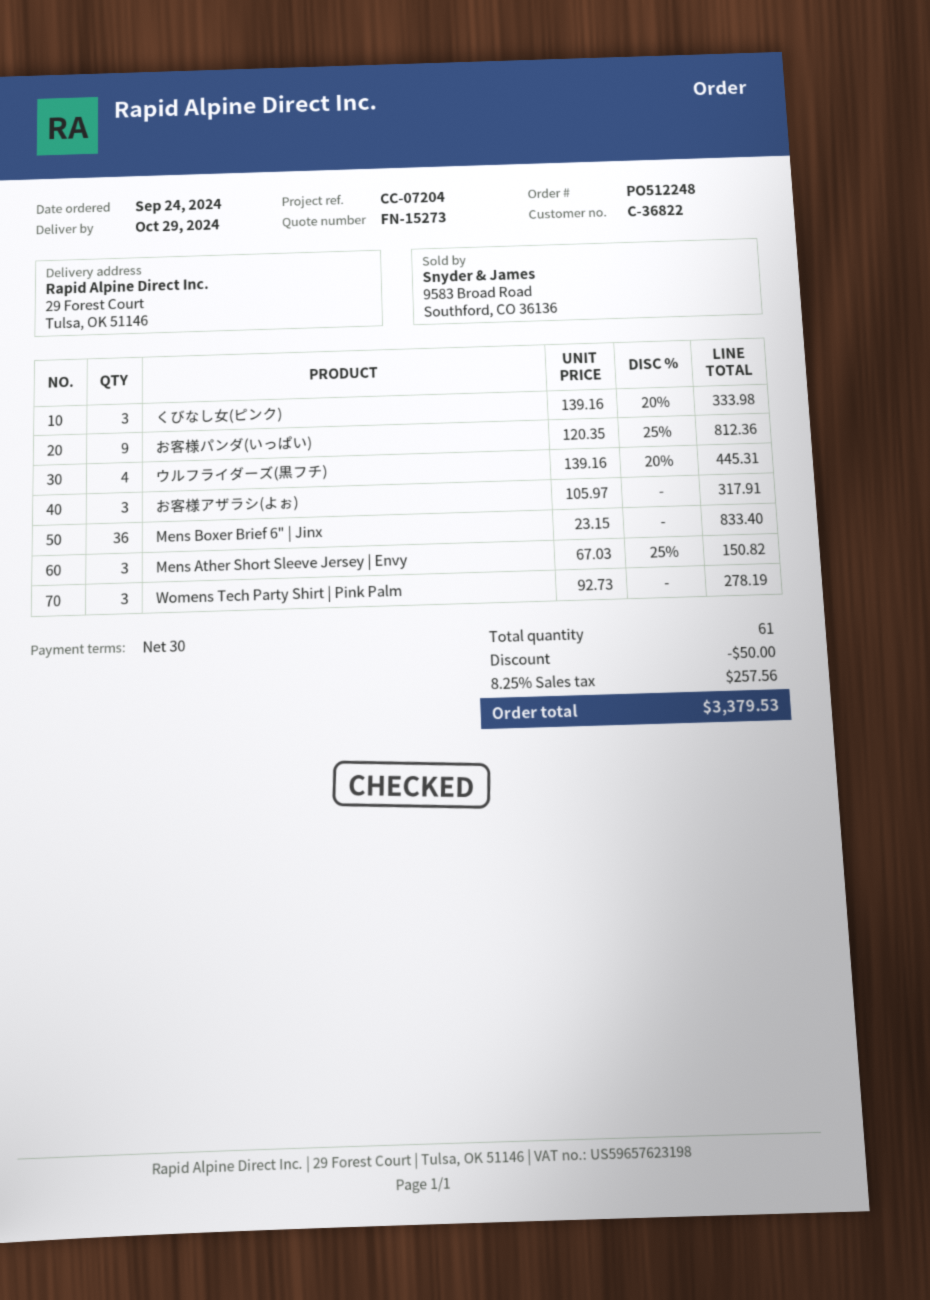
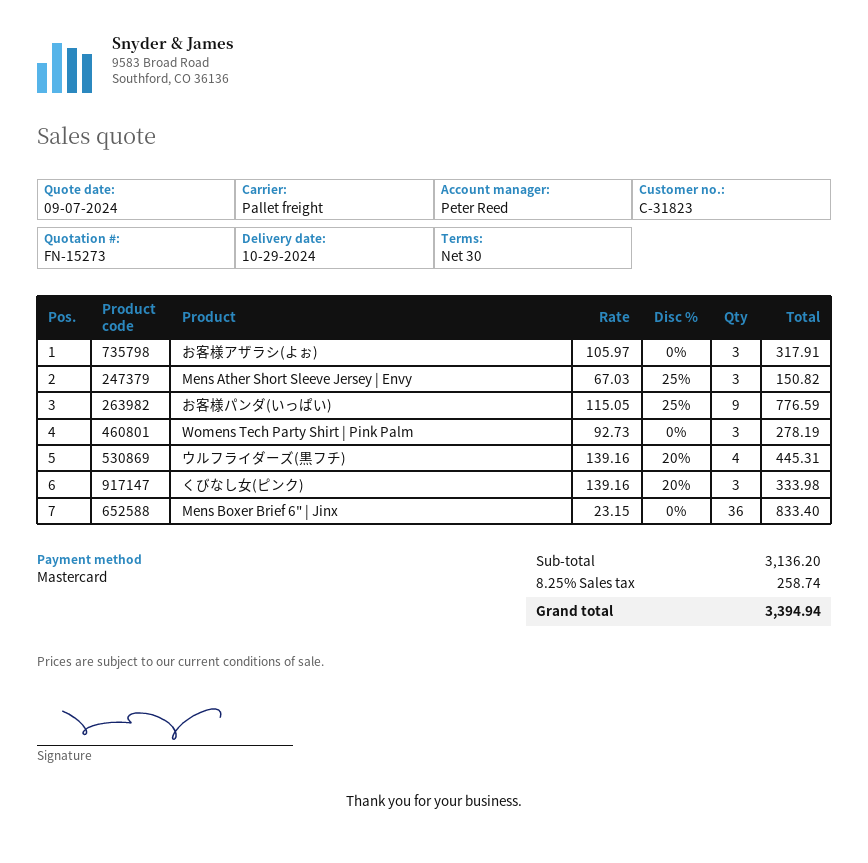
customer number: C-36822 -> C-31823
お客様パンダ(いっぱい): 9 x 120.35 - 25% = 812.36 -> 9 x 115.05 - 25% = 776.59
discount: 50.00 -> none
tax: 8.25% = 257.56 -> 8.25% = 258.74
total: 3379.53 -> 3394.94

